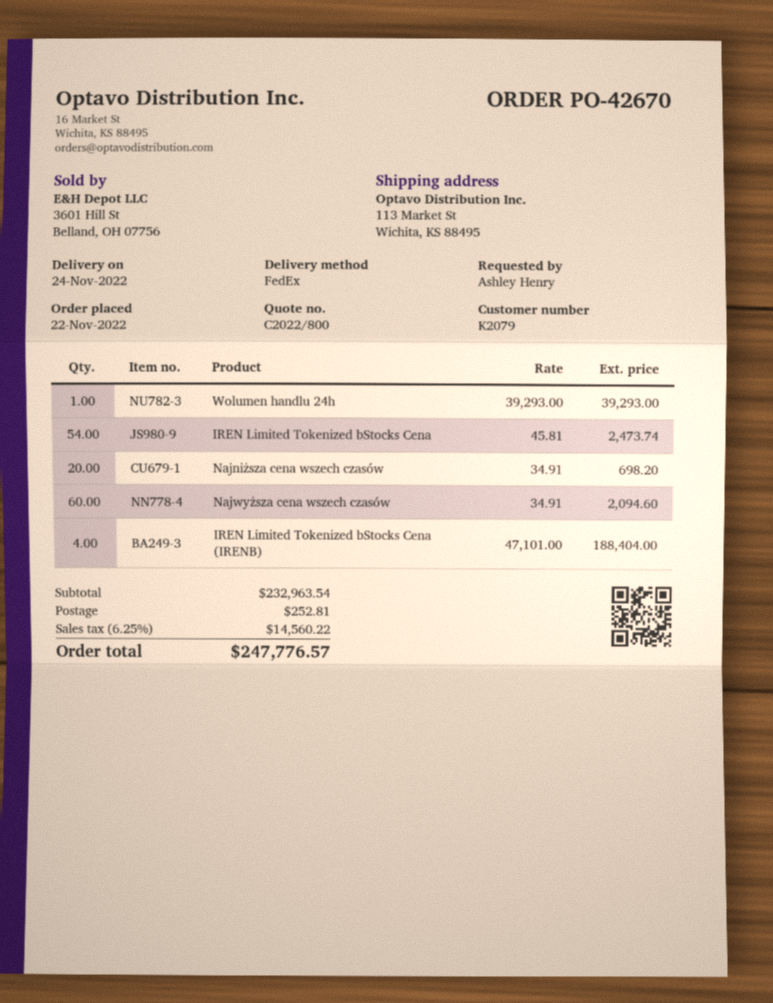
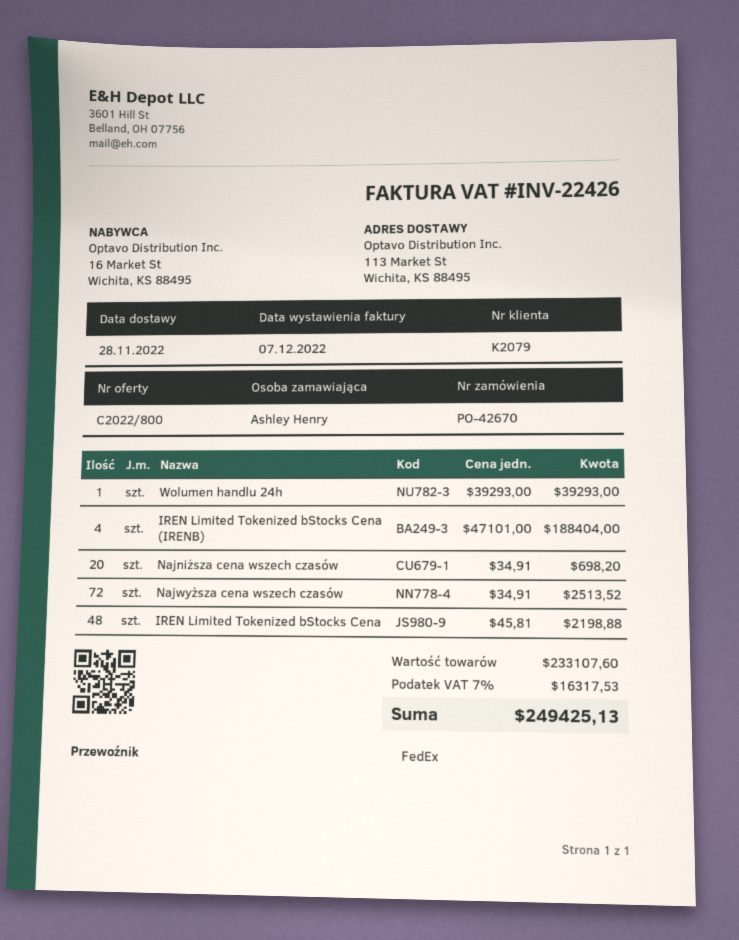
delivery date: 2022-11-24 -> 2022-11-28
IREN Limited Tokenized bStocks Cena: 54 x 45.81 = 2473.74 -> 48 x 45.81 = 2198.88
Najwyższa cena wszech czasów: 60 x 34.91 = 2094.60 -> 72 x 34.91 = 2513.52
subtotal: 232963.54 -> 233107.60
shipping: 252.81 -> none
tax: 6.25% = 14560.22 -> 7% = 16317.53
total: 247776.57 -> 249425.13

